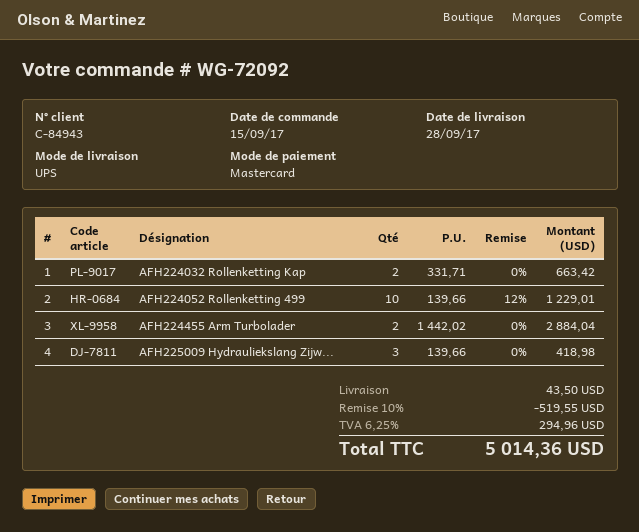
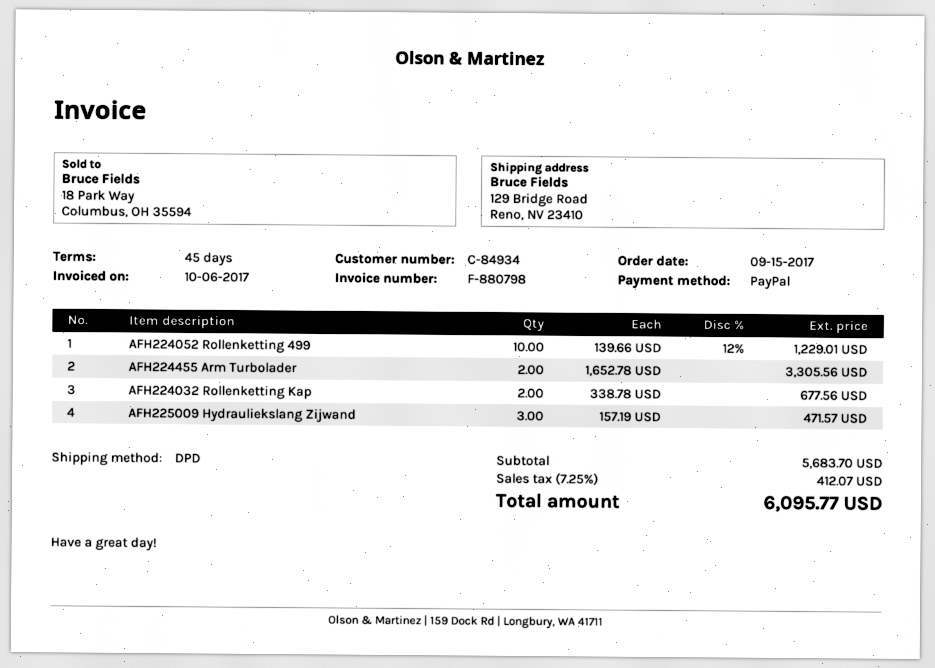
customer number: C-84943 -> C-84934
payment method: Mastercard -> PayPal
shipping method: UPS -> DPD
AFH224032 Rollenketting Kap: 2 x 331.71 = 663.42 -> 2 x 338.78 = 677.56
AFH224455 Arm Turbolader: 2 x 1442.02 = 2884.04 -> 2 x 1652.78 = 3305.56
AFH225009 Hydrauliekslang Zijw...: 3 x 139.66 = 418.98 -> 3 x 157.19 = 471.57
discount: 10% = 519.55 -> none
shipping: 43.50 -> none
tax: 6.25% = 294.96 -> 7.25% = 412.07
total: 5014.36 -> 6095.77

